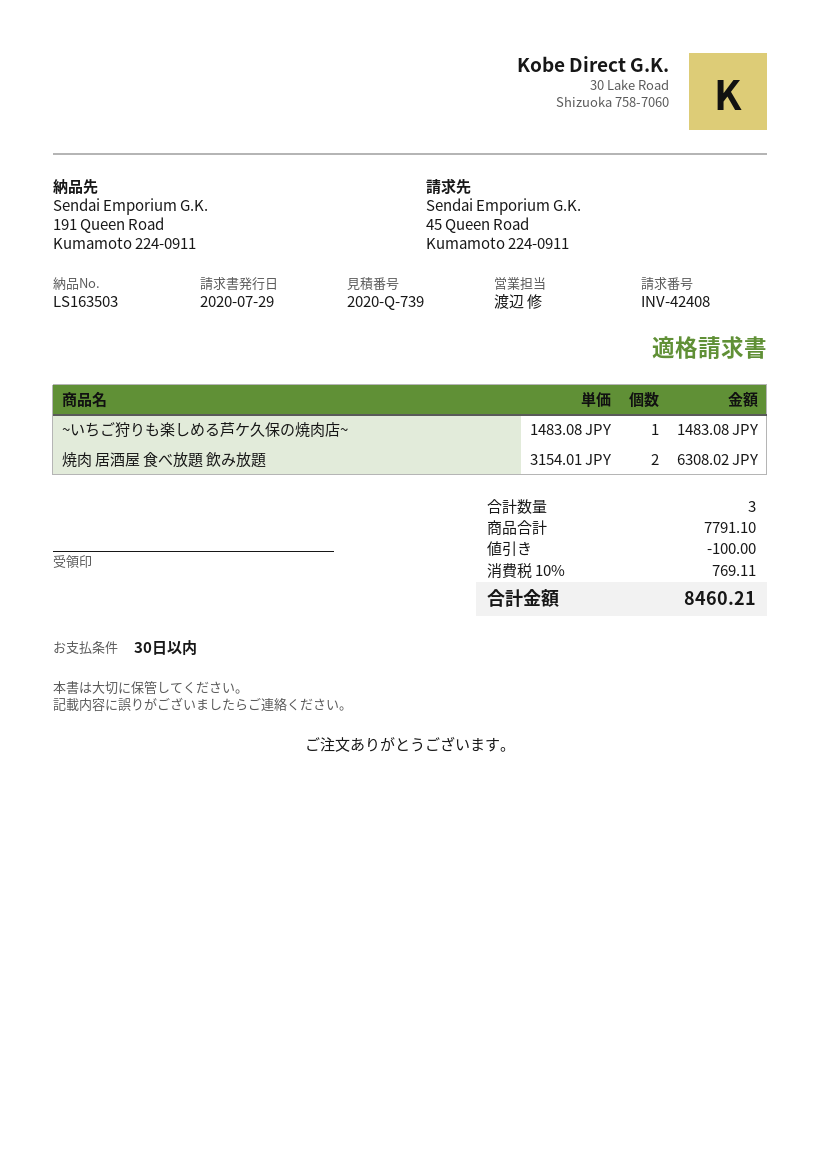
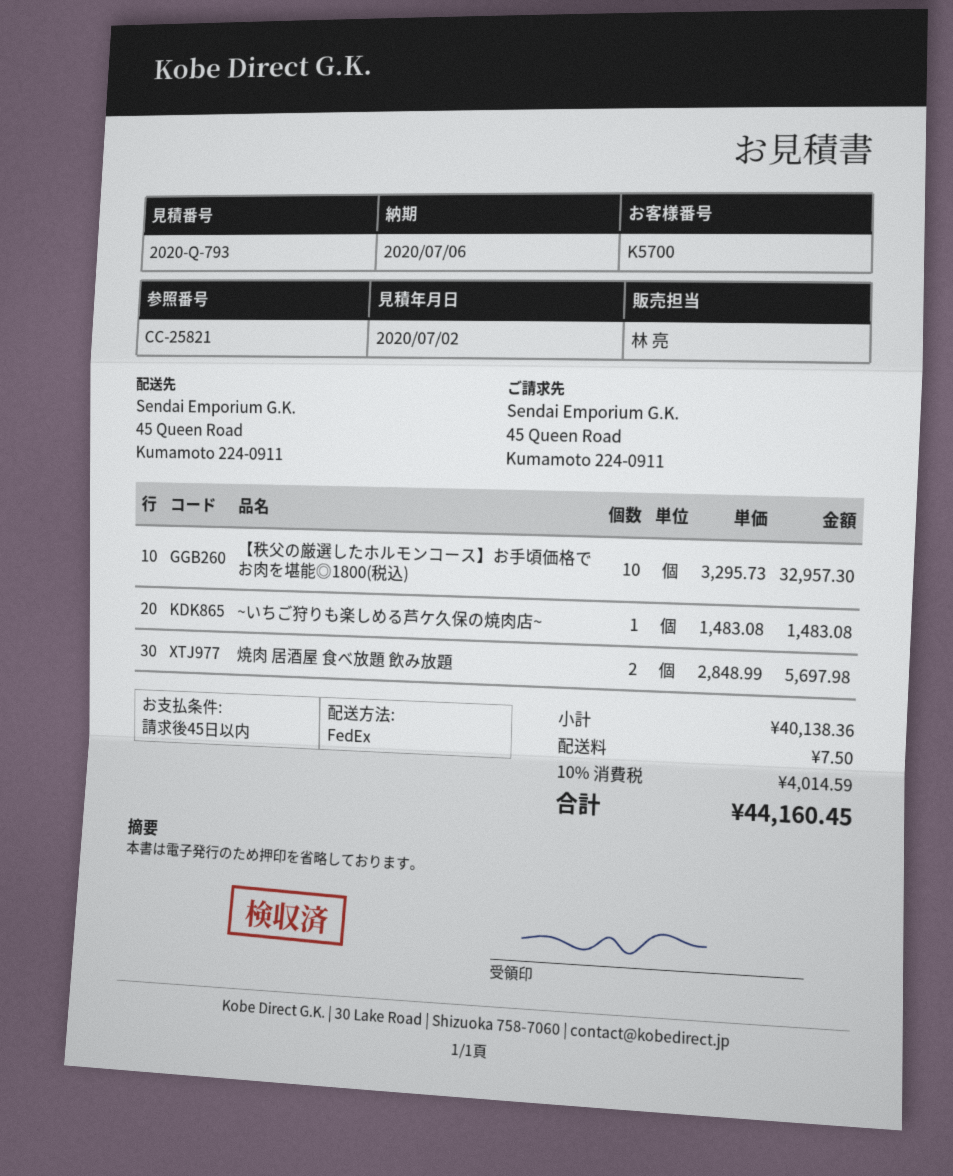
quote number: 2020-Q-739 -> 2020-Q-793
payment terms: 30 days -> 45 days
sales rep: 渡辺 修 -> 林 亮
ship to: 191 Queen Road, Kumamoto 224-0911 -> 45 Queen Road, Kumamoto 224-0911
焼肉 居酒屋 食べ放題 飲み放題: 2 x 3154.01 = 6308.02 -> 2 x 2848.99 = 5697.98
【秩父の厳選したホルモンコース】お手頃価格でお肉を堪能◎1800(税込): none -> 10 x 3295.73 = 32957.30
subtotal: 7791.10 -> 40138.36
discount: 100.00 -> none
shipping: none -> 7.50
tax: 10% = 769.11 -> 10% = 4014.59
total: 8460.21 -> 44160.45

